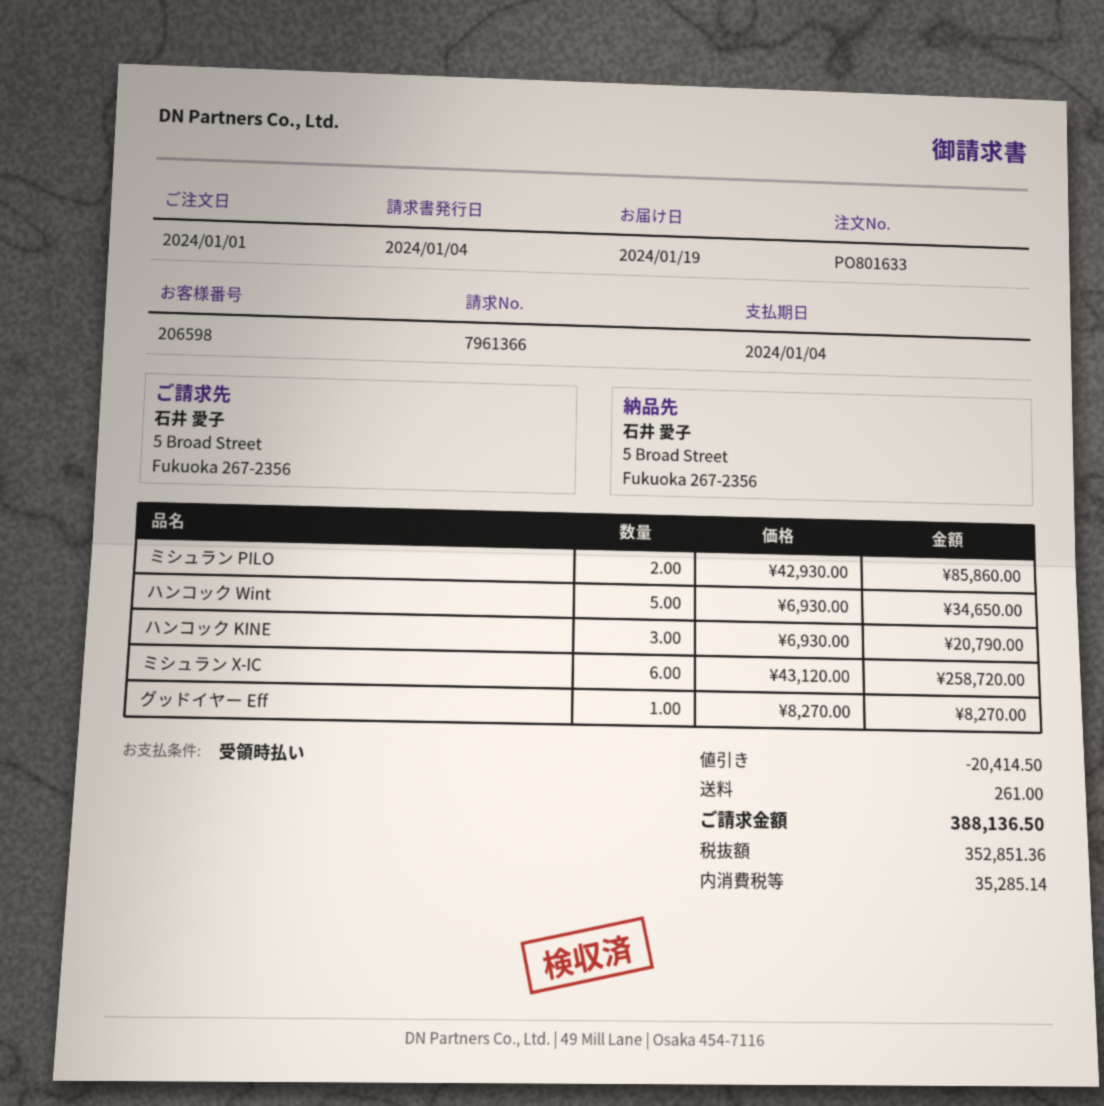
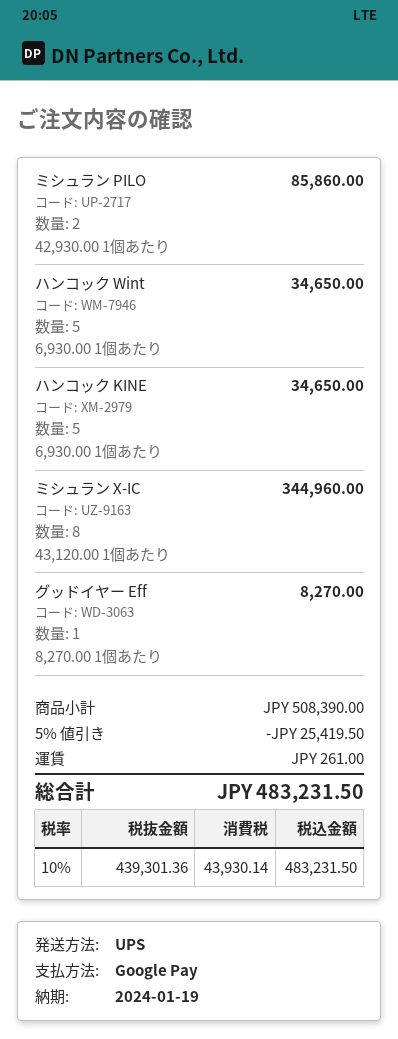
ハンコック KINE: 3 x 6930.00 = 20790.00 -> 5 x 6930.00 = 34650.00
ミシュラン X-IC: 6 x 43120.00 = 258720.00 -> 8 x 43120.00 = 344960.00
discount: 20414.50 -> 25419.50
net: 352851.36 -> 439301.36
tax: 35285.14 -> 43930.14
total: 388136.50 -> 483231.50

